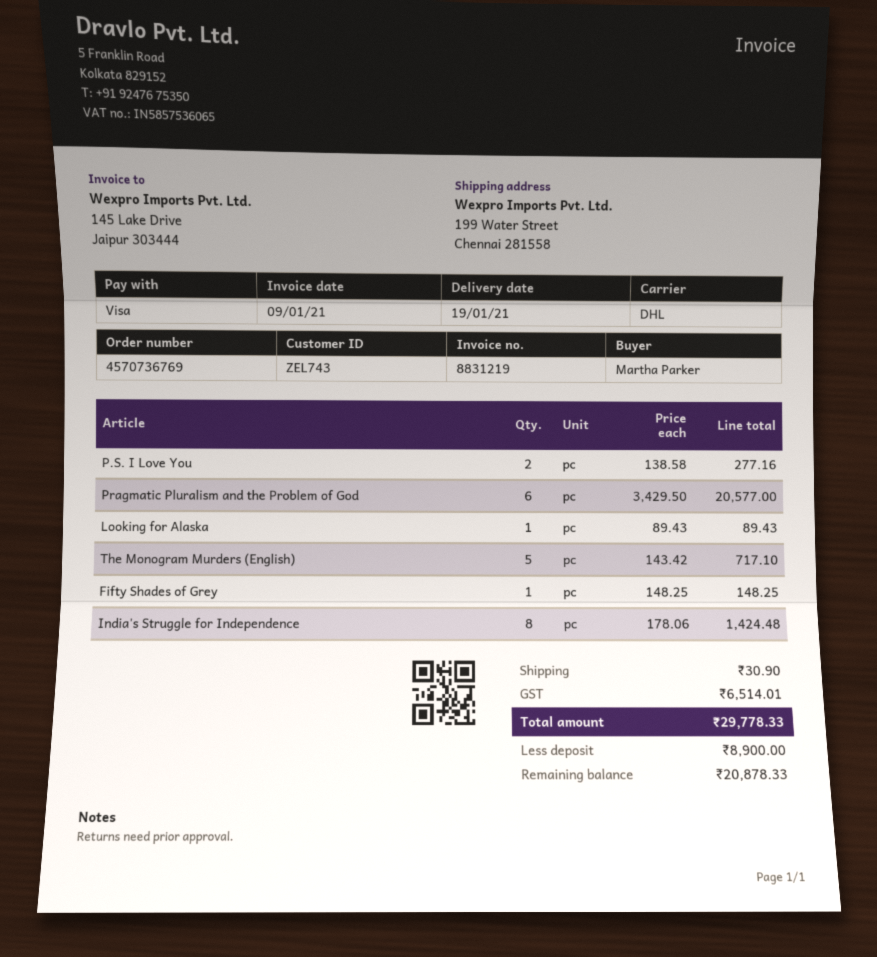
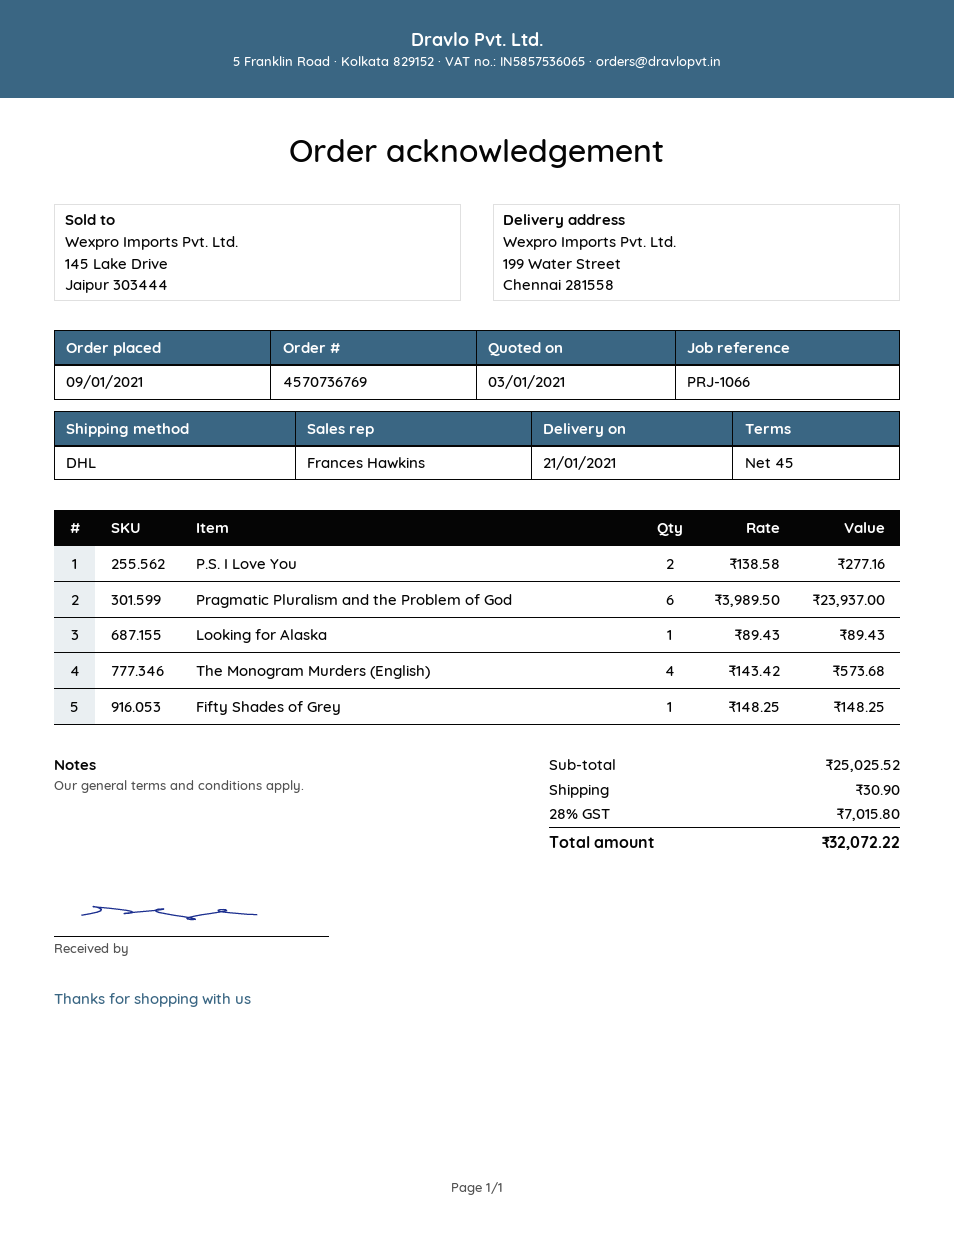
delivery date: 2021-01-19 -> 2021-01-21
Pragmatic Pluralism and the Problem of God: 6 x 3429.50 = 20577.00 -> 6 x 3989.50 = 23937.00
The Monogram Murders (English): 5 x 143.42 = 717.10 -> 4 x 143.42 = 573.68
India's Struggle for Independence: 8 x 178.06 = 1424.48 -> none
tax: 6514.01 -> 7015.80
total: 29778.33 -> 32072.22

